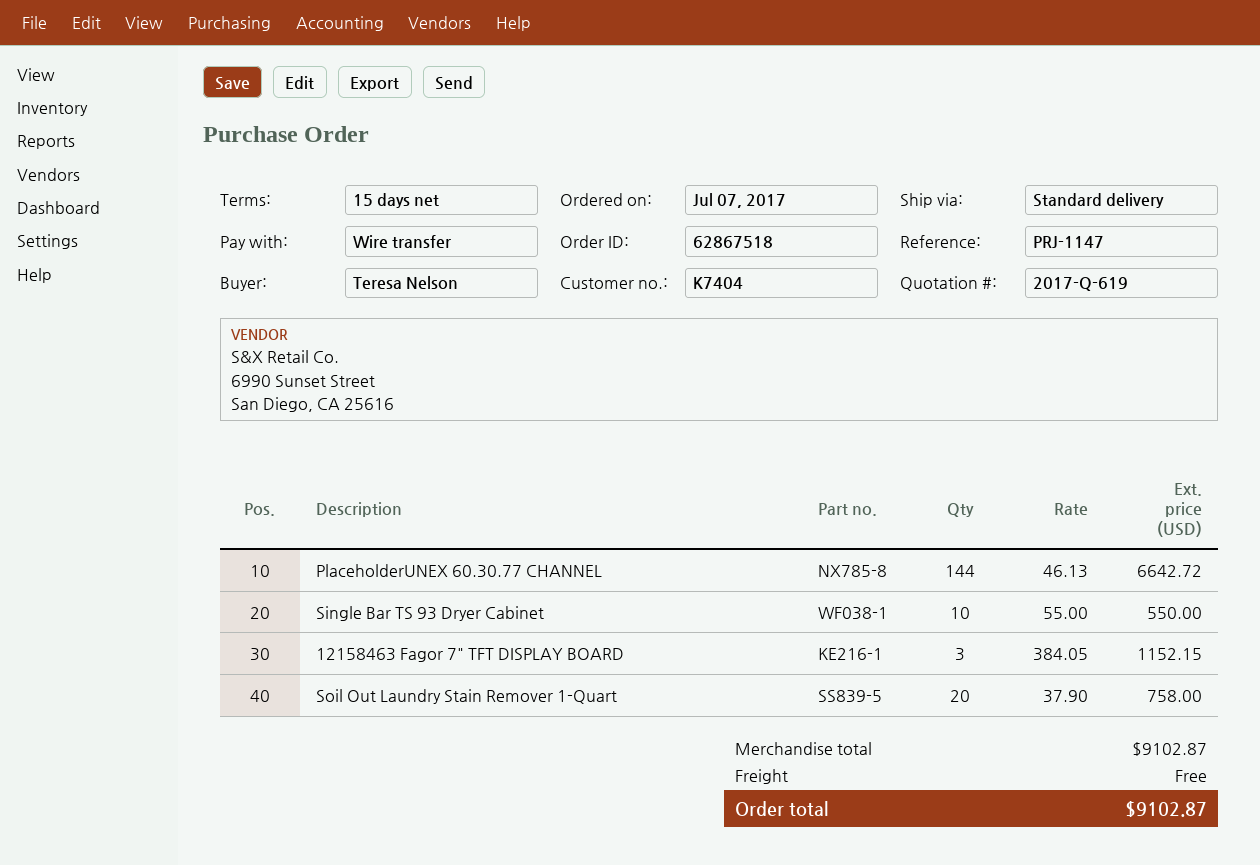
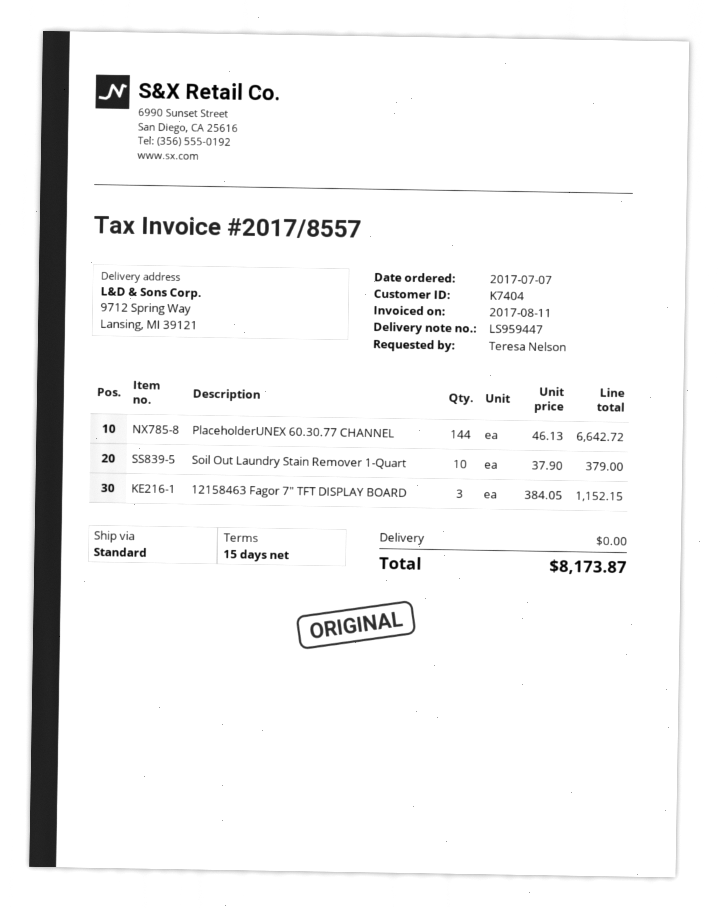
Single Bar TS 93 Dryer Cabinet: 10 x 55.00 = 550.00 -> none
Soil Out Laundry Stain Remover 1-Quart: 20 x 37.90 = 758.00 -> 10 x 37.90 = 379.00
total: 9102.87 -> 8173.87

